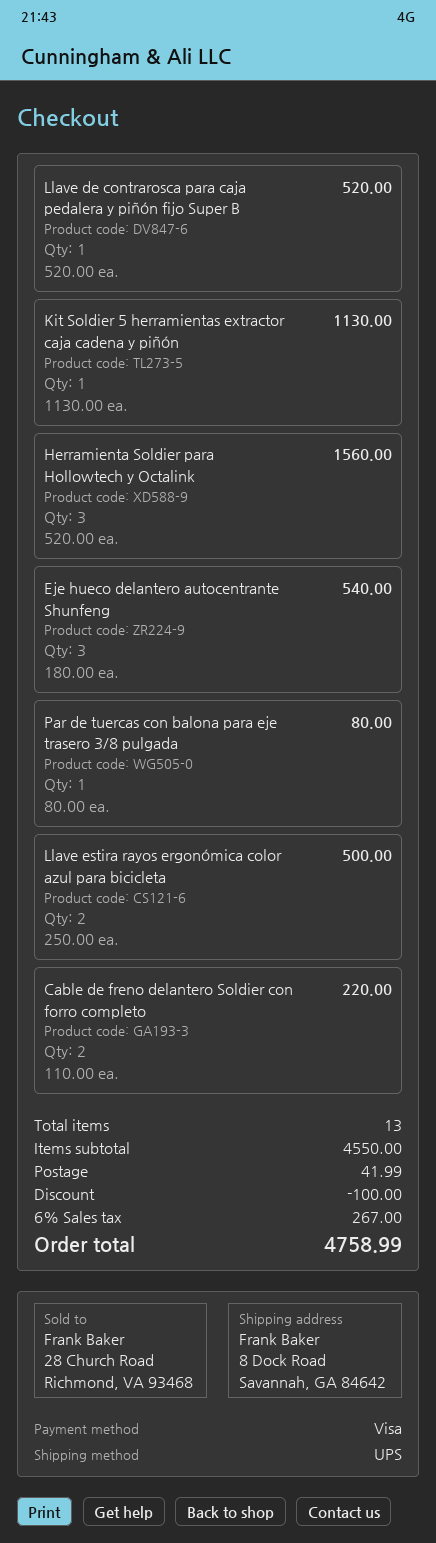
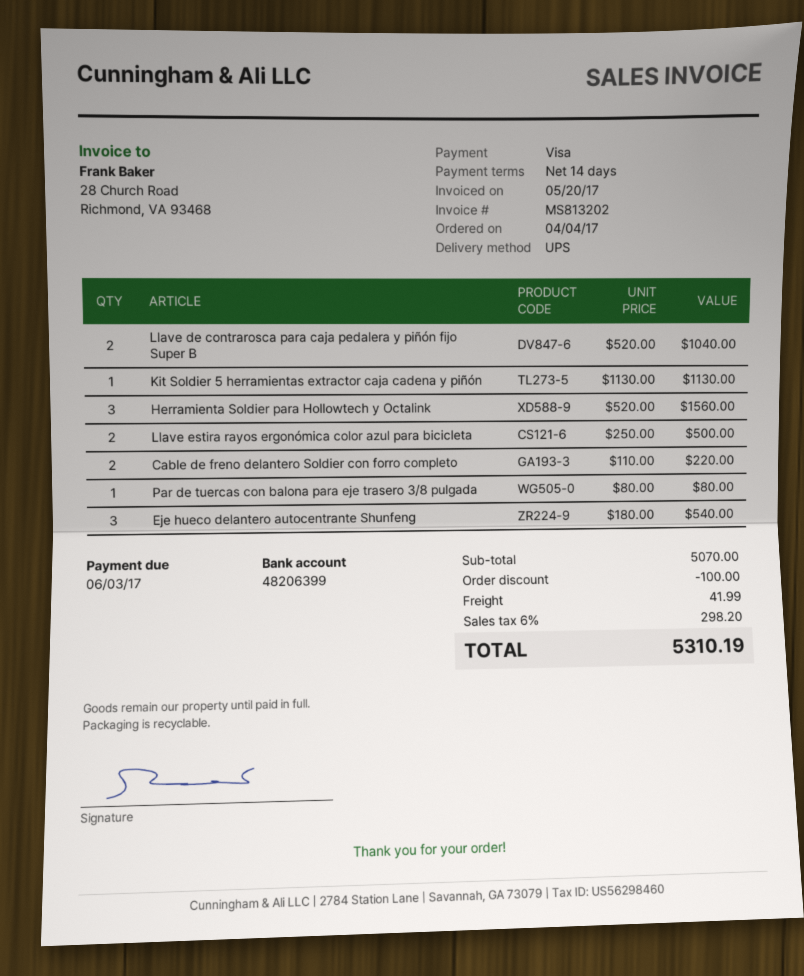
Llave de contrarosca para caja pedalera y piñón fijo Super B: 1 x 520.00 = 520.00 -> 2 x 520.00 = 1040.00
subtotal: 4550.00 -> 5070.00
tax: 6% = 267.00 -> 6% = 298.20
total: 4758.99 -> 5310.19

